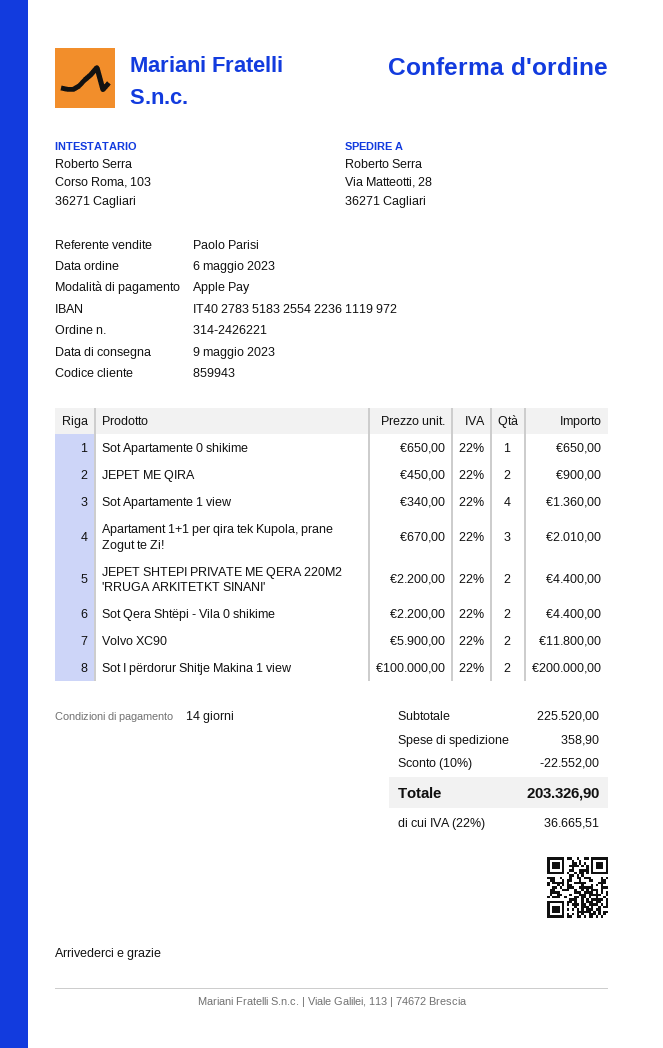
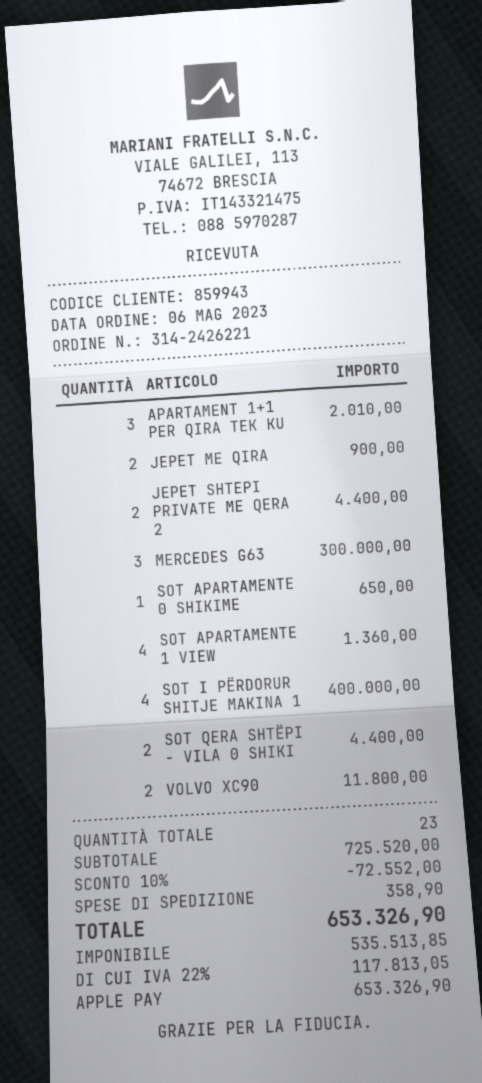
Sot I përdorur Shitje Makina 1 view: 2 for 200000.00 -> 4 for 400000.00
MERCEDES G63: none -> 3 for 300000.00
subtotal: 225520.00 -> 725520.00
discount: 10% = 22552.00 -> 10% = 72552.00
tax: 22% = 36665.51 -> 22% = 117813.05
total: 203326.90 -> 653326.90

